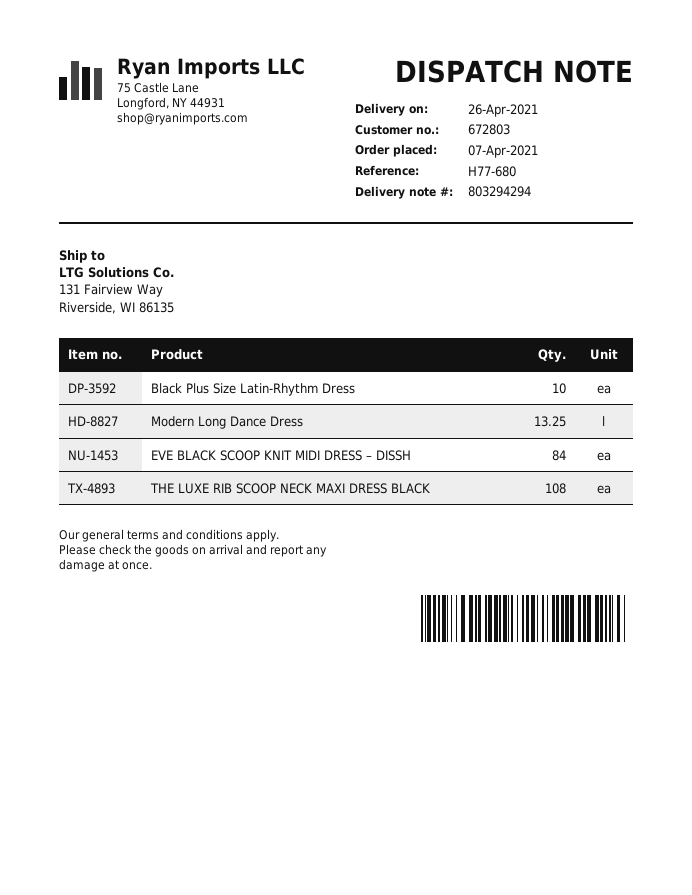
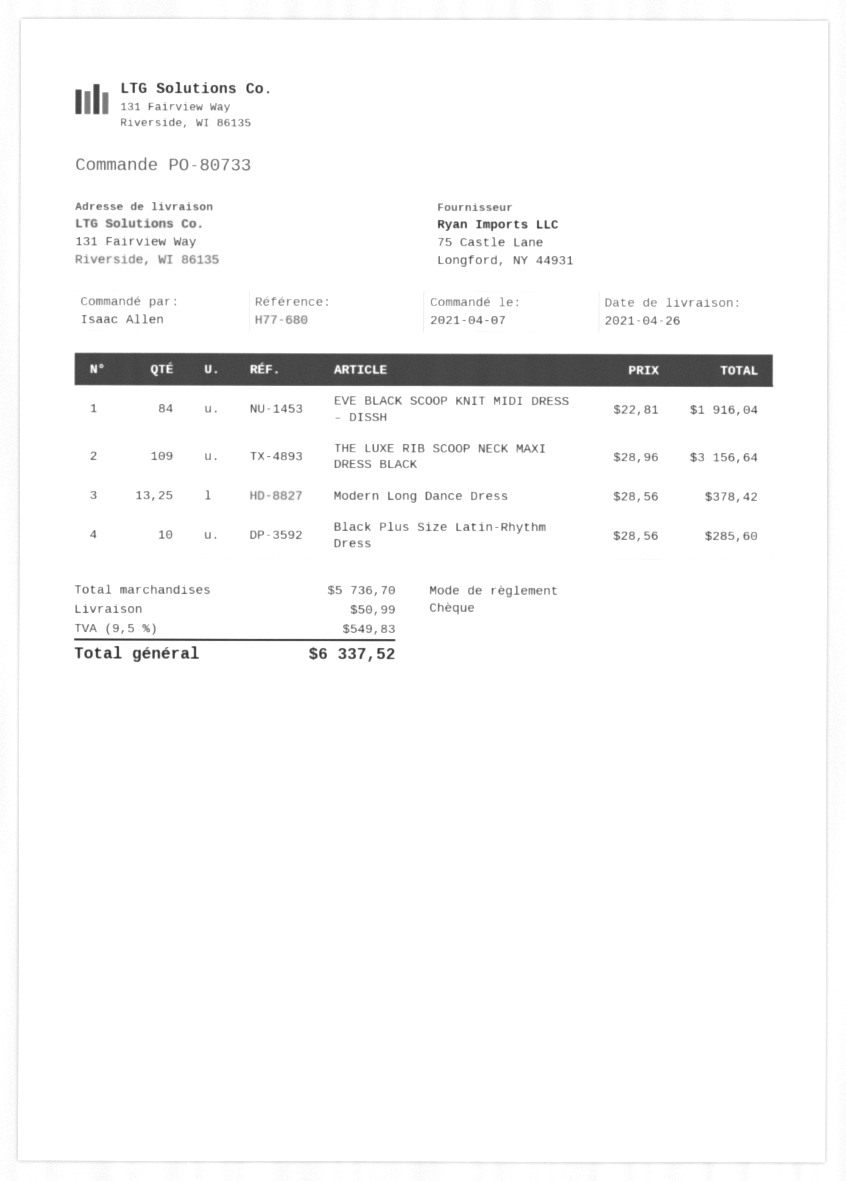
THE LUXE RIB SCOOP NECK MAXI DRESS BLACK: 108 -> 109

